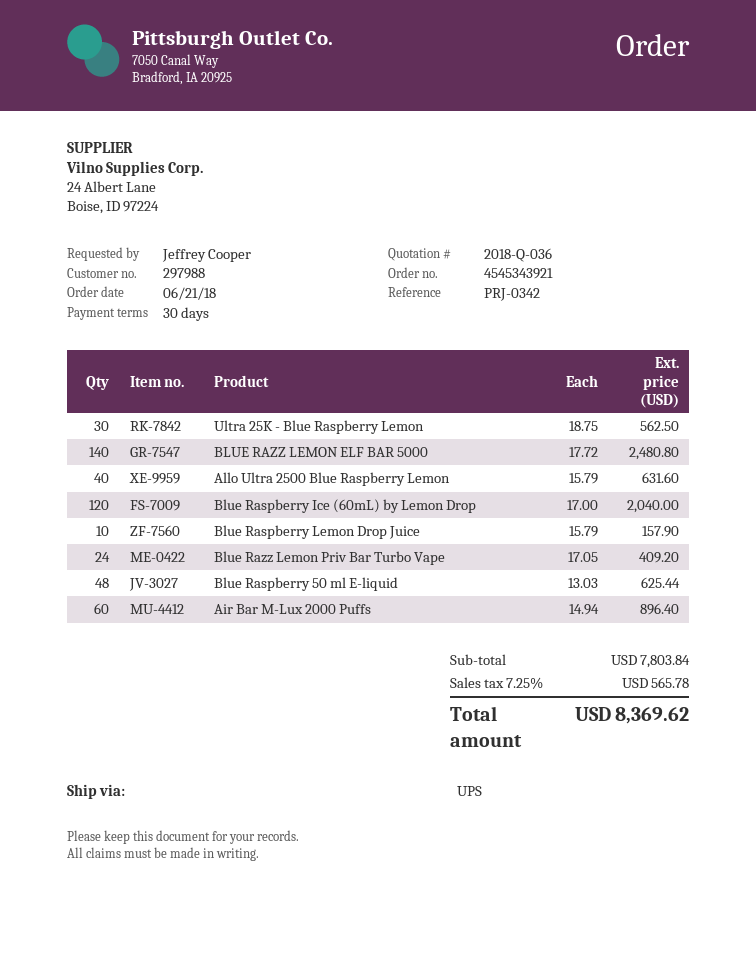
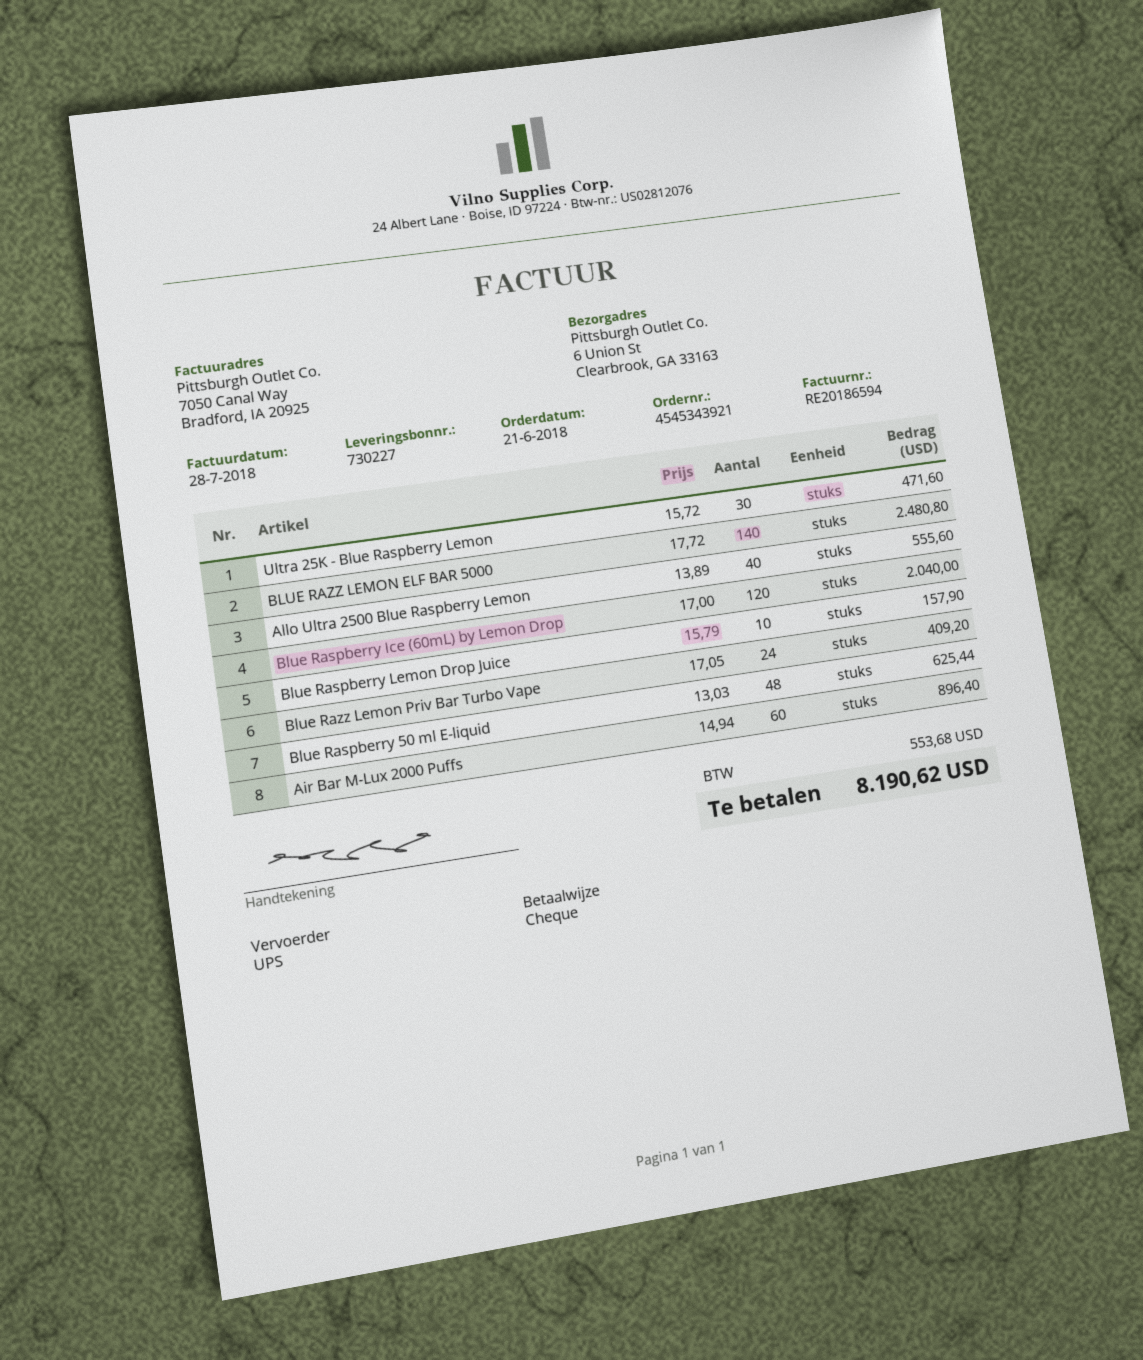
Ultra 25K - Blue Raspberry Lemon: 30 x 18.75 = 562.50 -> 30 x 15.72 = 471.60
Allo Ultra 2500 Blue Raspberry Lemon: 40 x 15.79 = 631.60 -> 40 x 13.89 = 555.60
tax: 565.78 -> 553.68
total: 8369.62 -> 8190.62

